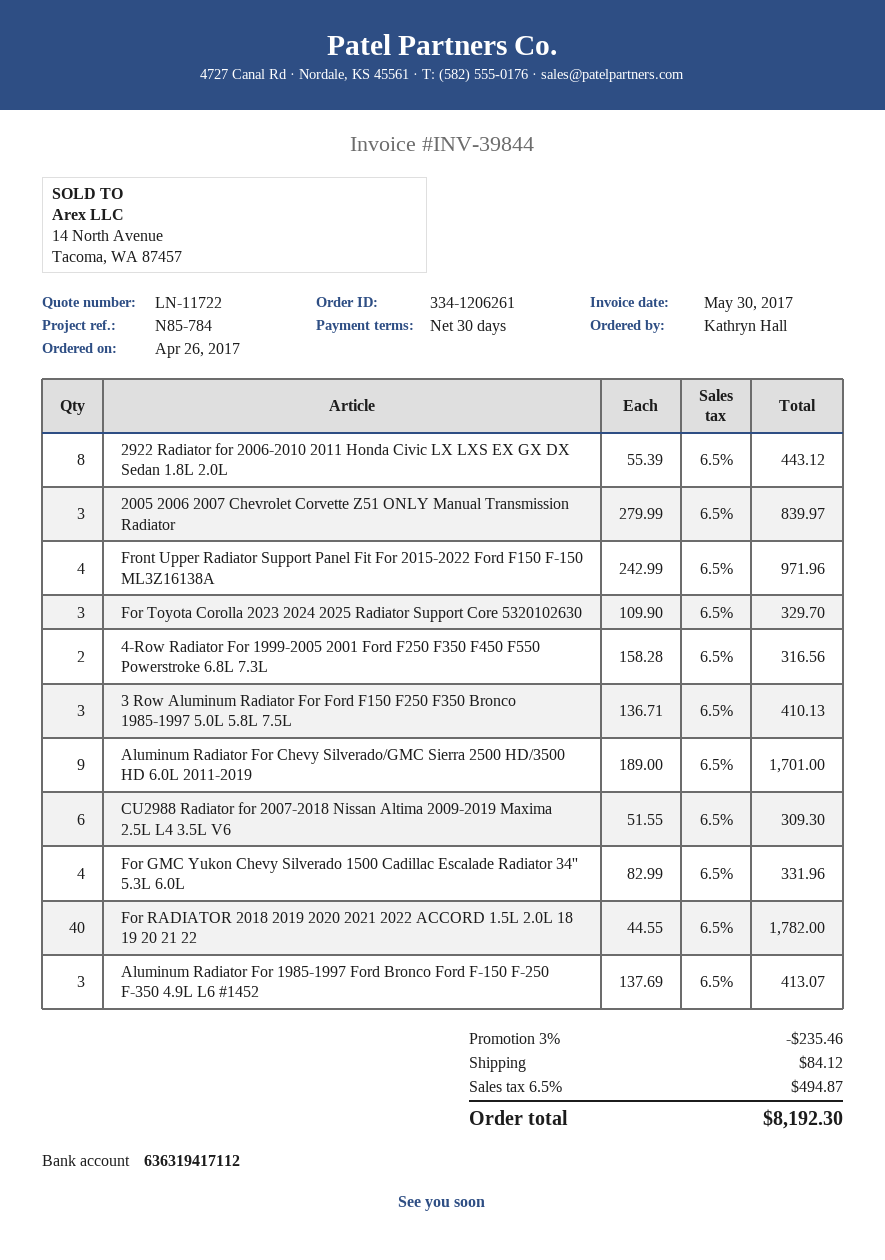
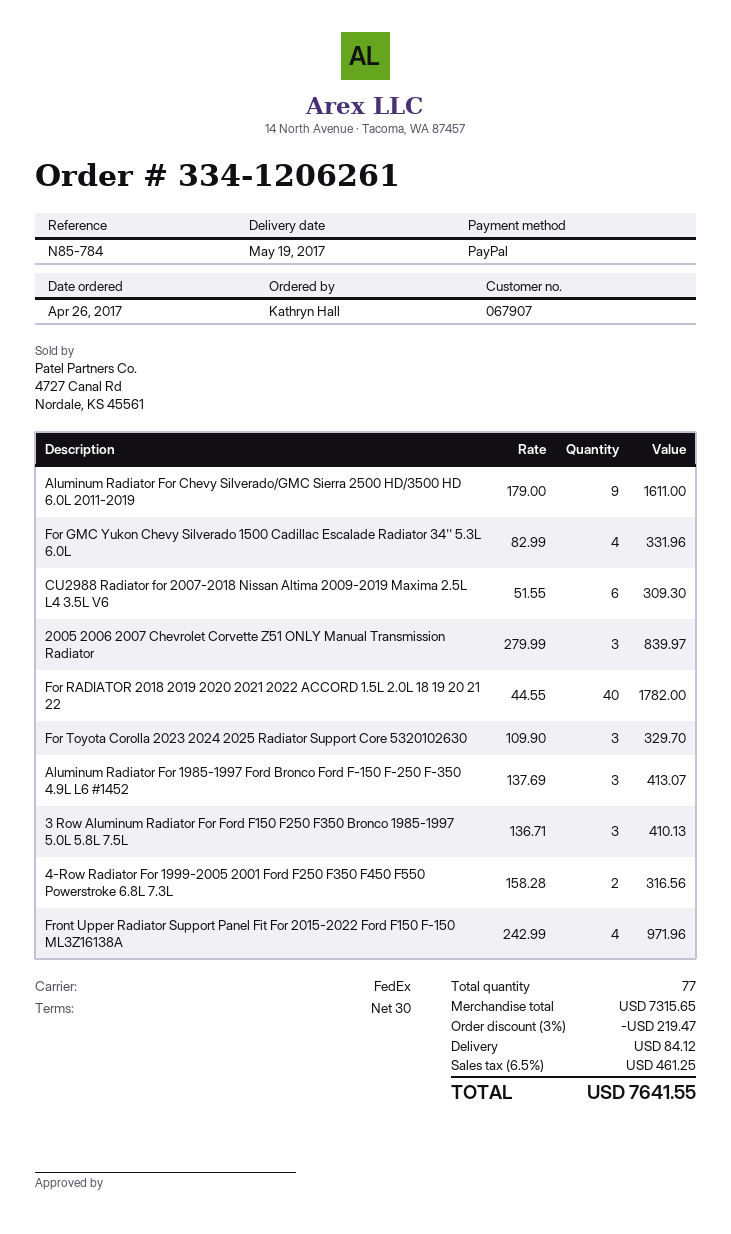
2922 Radiator for 2006-2010 2011 Honda Civic LX LXS EX GX DX Sedan 1.8L 2.0L: 8 x 55.39 = 443.12 -> none
Aluminum Radiator For Chevy Silverado/GMC Sierra 2500 HD/3500 HD 6.0L 2011-2019: 9 x 189.00 = 1701.00 -> 9 x 179.00 = 1611.00
discount: 3% = 235.46 -> 3% = 219.47
tax: 6.5% = 494.87 -> 6.5% = 461.25
total: 8192.30 -> 7641.55

